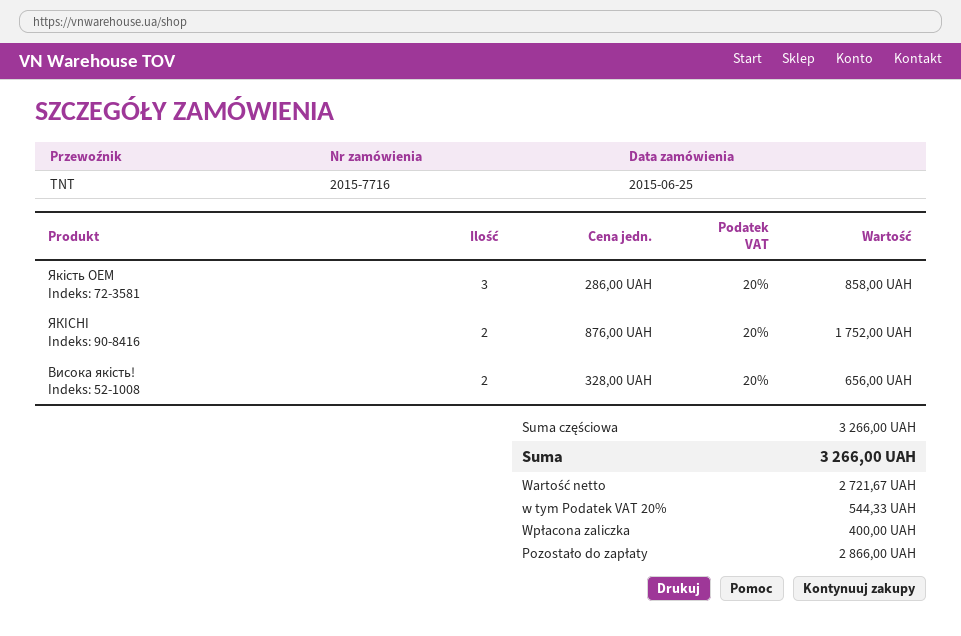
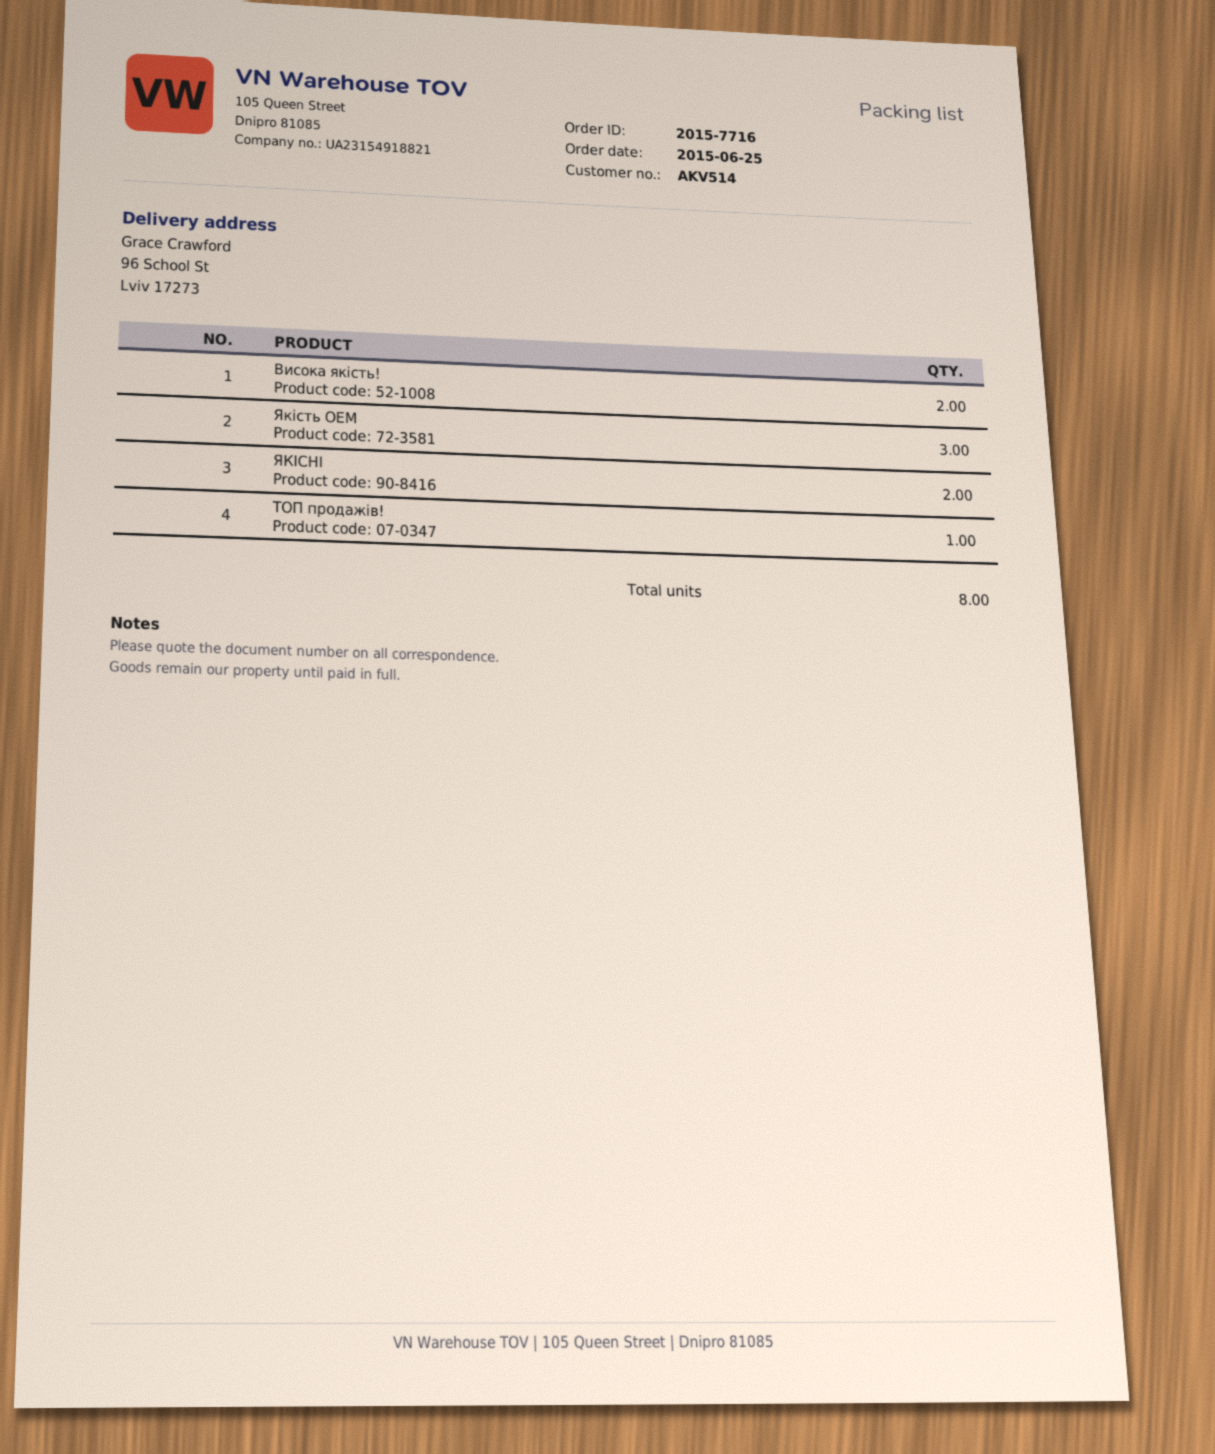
ТОП продажів!: none -> 1

